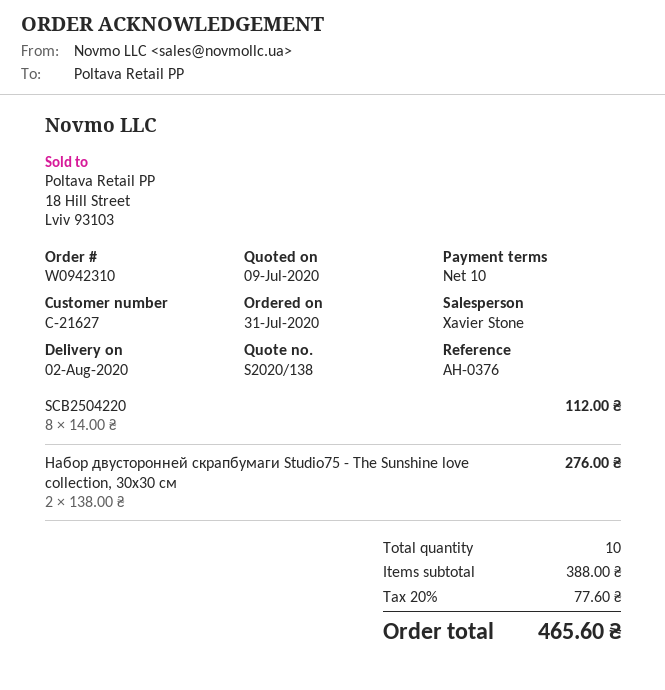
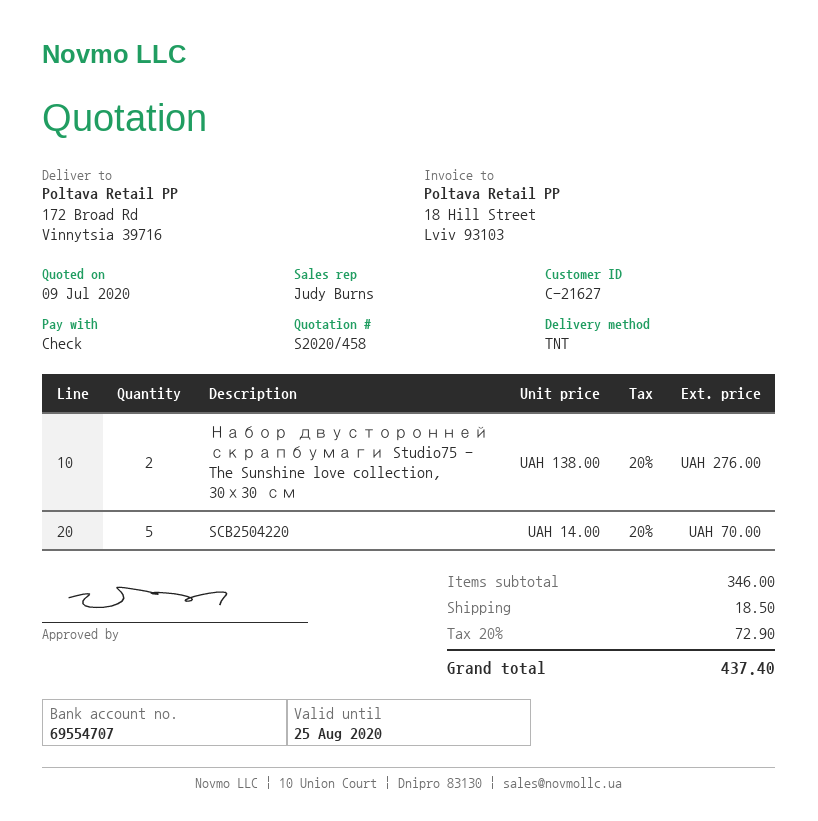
quote number: S2020/138 -> S2020/458
sales rep: Xavier Stone -> Judy Burns
SCB2504220: 8 x 14.00 = 112.00 -> 5 x 14.00 = 70.00
subtotal: 388.00 -> 346.00
shipping: none -> 18.50
tax: 20% = 77.60 -> 20% = 72.90
total: 465.60 -> 437.40

